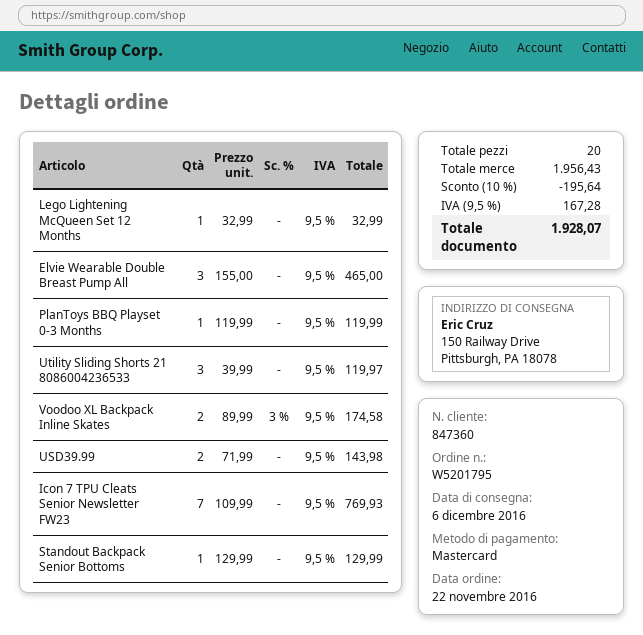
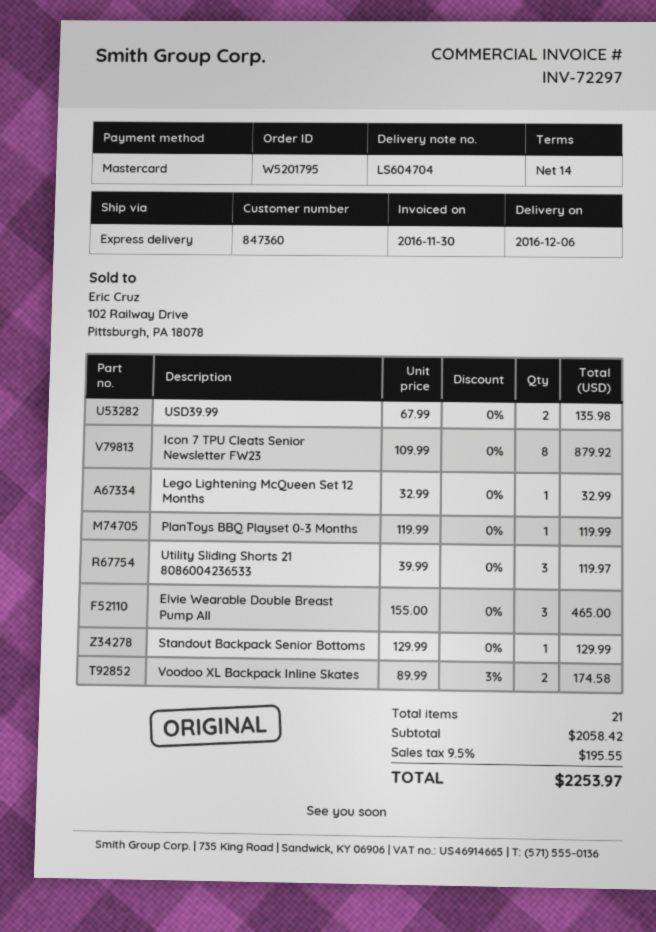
USD39.99: 2 x 71.99 = 143.98 -> 2 x 67.99 = 135.98
Icon 7 TPU Cleats Senior Newsletter FW23: 7 x 109.99 = 769.93 -> 8 x 109.99 = 879.92
total quantity: 20 -> 21
subtotal: 1956.43 -> 2058.42
discount: 10% = 195.64 -> none
tax: 9.5% = 167.28 -> 9.5% = 195.55
total: 1928.07 -> 2253.97

